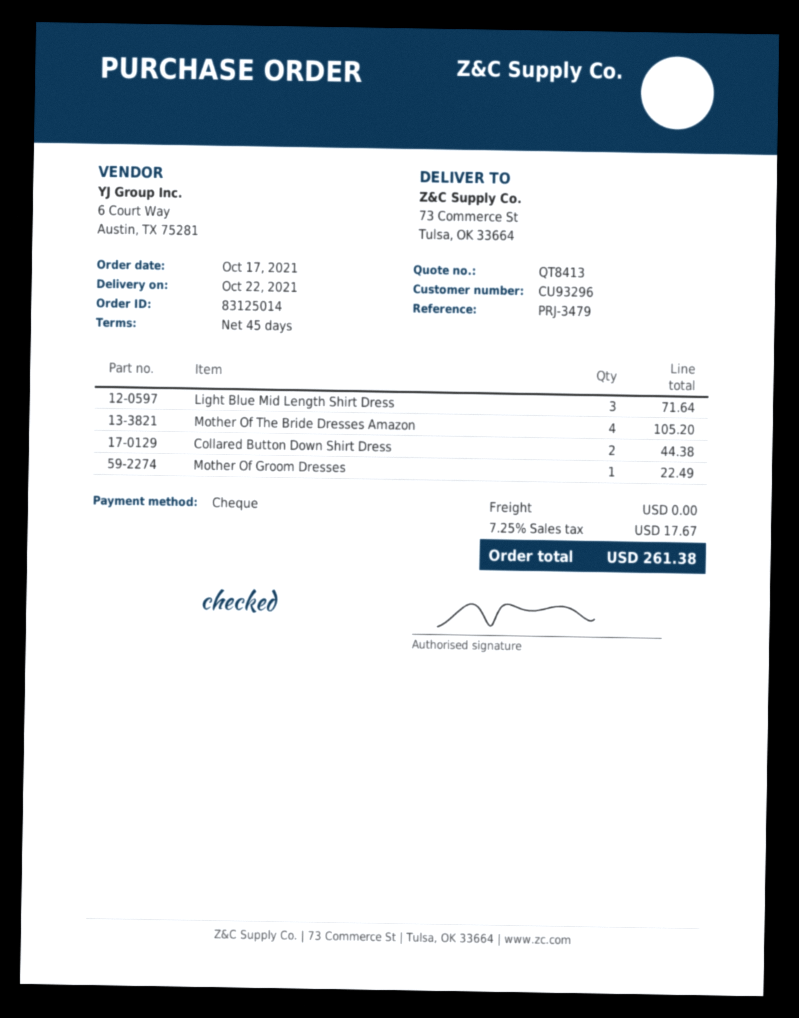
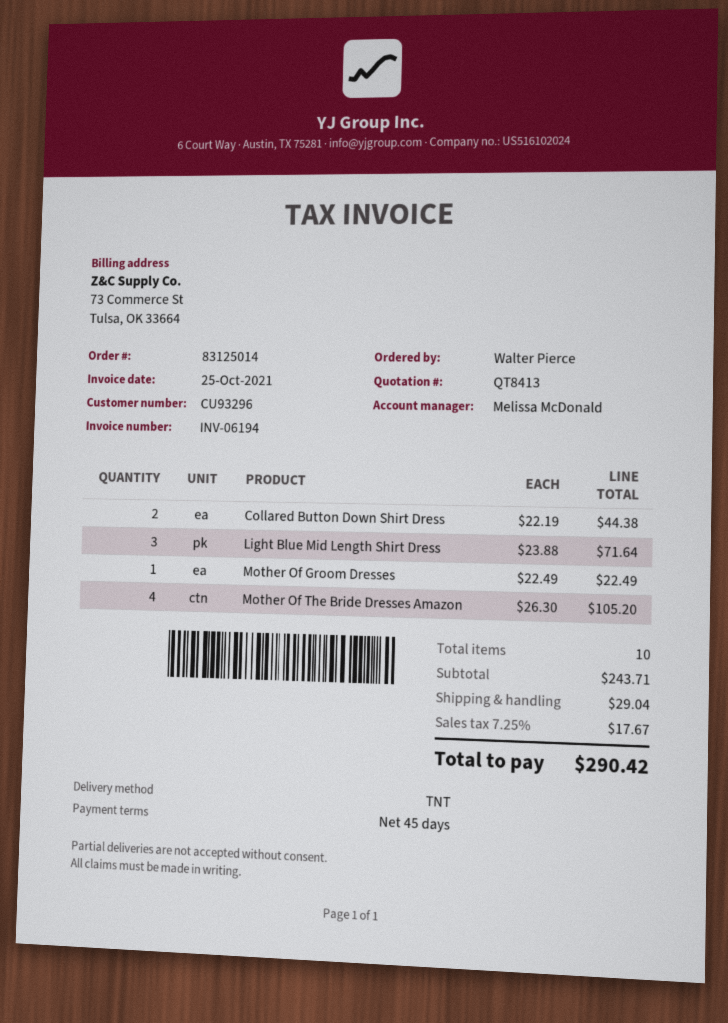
shipping: 0.00 -> 29.04
total: 261.38 -> 290.42

